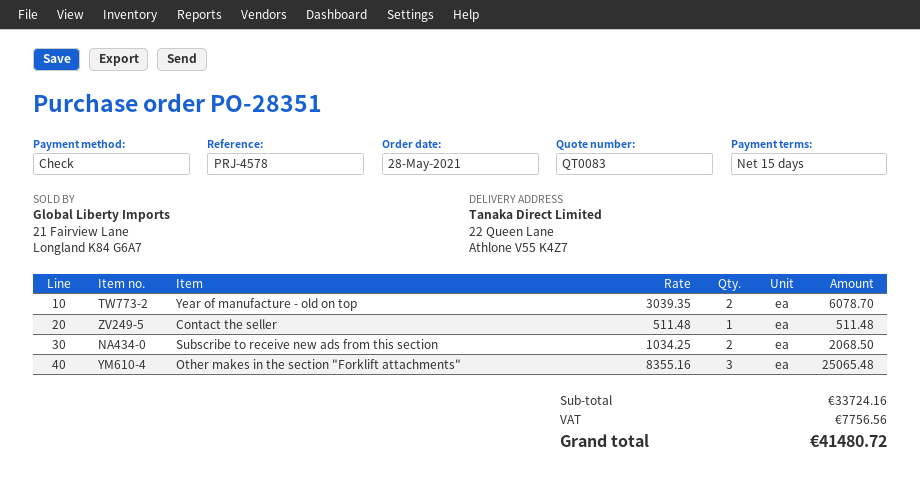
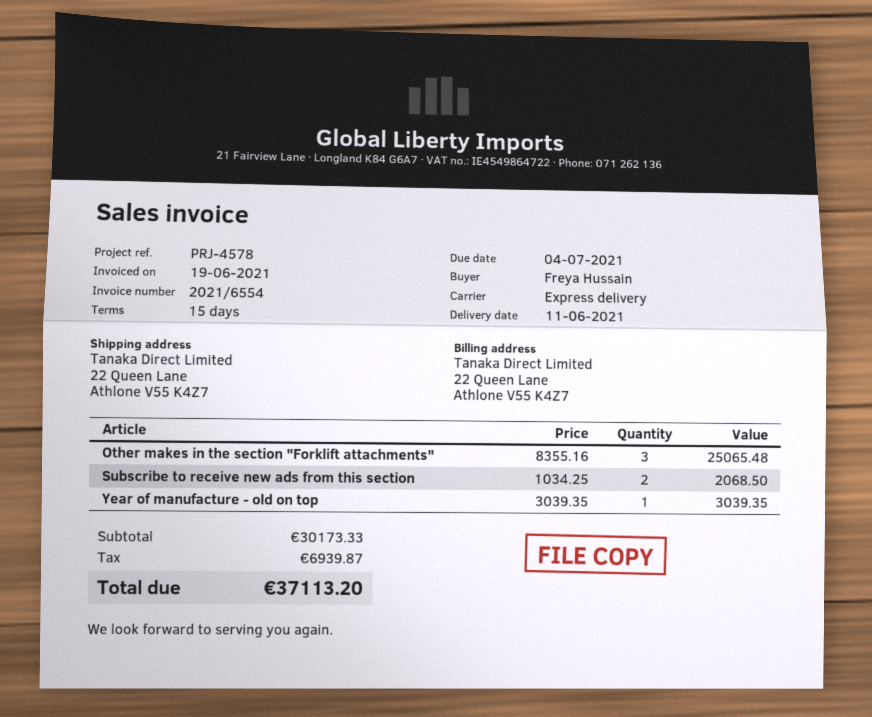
Year of manufacture - old on top: 2 x 3039.35 = 6078.70 -> 1 x 3039.35 = 3039.35
Contact the seller: 1 x 511.48 = 511.48 -> none
subtotal: 33724.16 -> 30173.33
tax: 7756.56 -> 6939.87
total: 41480.72 -> 37113.20

